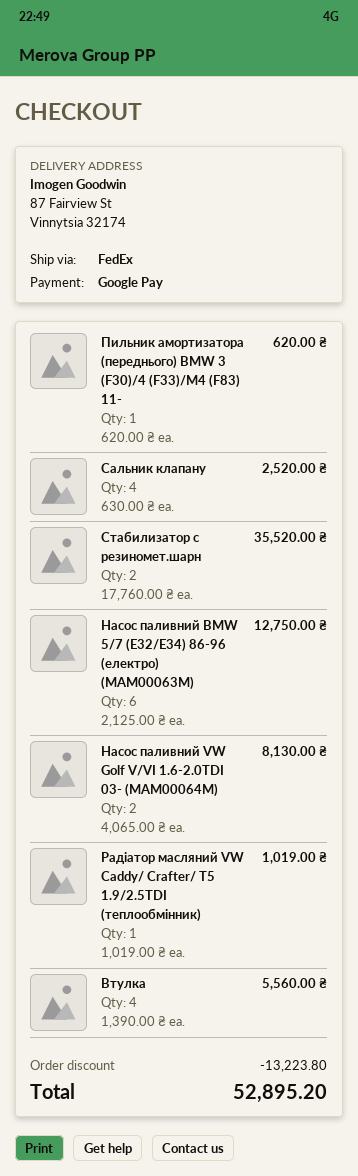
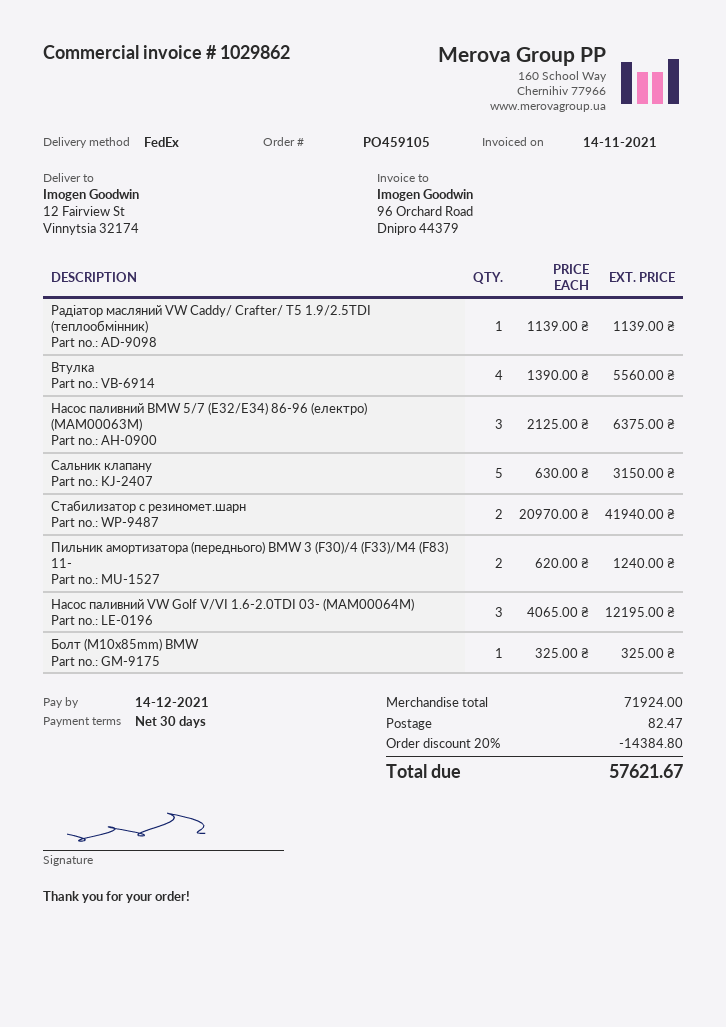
ship to: 87 Fairview St, Vinnytsia 32174 -> 12 Fairview St, Vinnytsia 32174
Пильник амортизатора (переднього) BMW 3 (F30)/4 (F33)/M4 (F83) 11-: 1 x 620.00 = 620.00 -> 2 x 620.00 = 1240.00
Сальник клапану: 4 x 630.00 = 2520.00 -> 5 x 630.00 = 3150.00
Стабилизатор с резиномет.шарн: 2 x 17760.00 = 35520.00 -> 2 x 20970.00 = 41940.00
Насос паливний BMW 5/7 (E32/E34) 86-96 (електро) (MAM00063M): 6 x 2125.00 = 12750.00 -> 3 x 2125.00 = 6375.00
Насос паливний VW Golf V/VI 1.6-2.0TDI 03- (MAM00064M): 2 x 4065.00 = 8130.00 -> 3 x 4065.00 = 12195.00
Радіатор масляний VW Caddy/ Crafter/ T5 1.9/2.5TDI (теплообмінник): 1 x 1019.00 = 1019.00 -> 1 x 1139.00 = 1139.00
Болт (M10x85mm) BMW: none -> 1 x 325.00 = 325.00
discount: 13223.80 -> 14384.80
shipping: none -> 82.47
total: 52895.20 -> 57621.67

